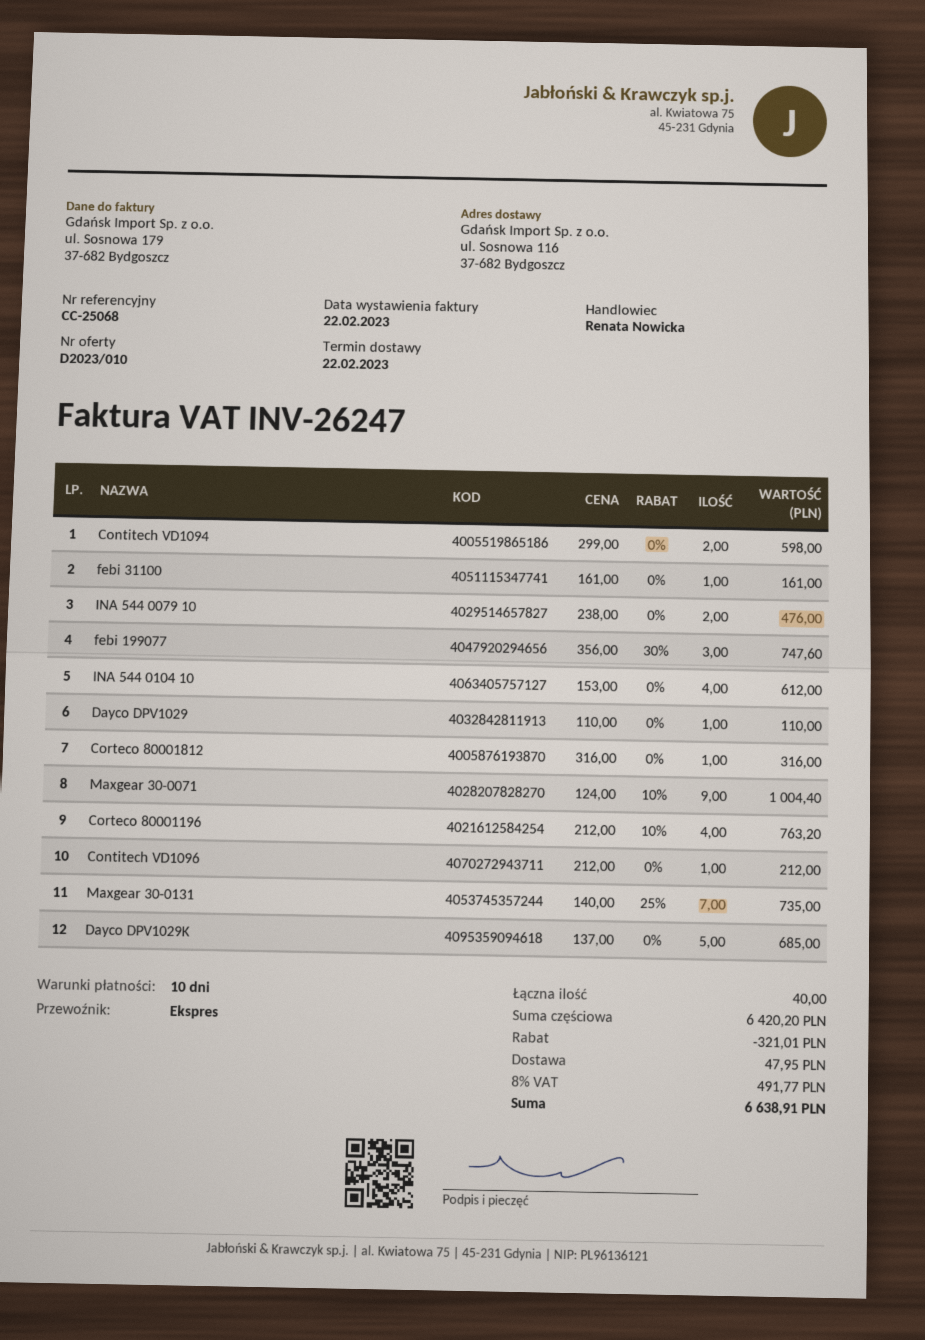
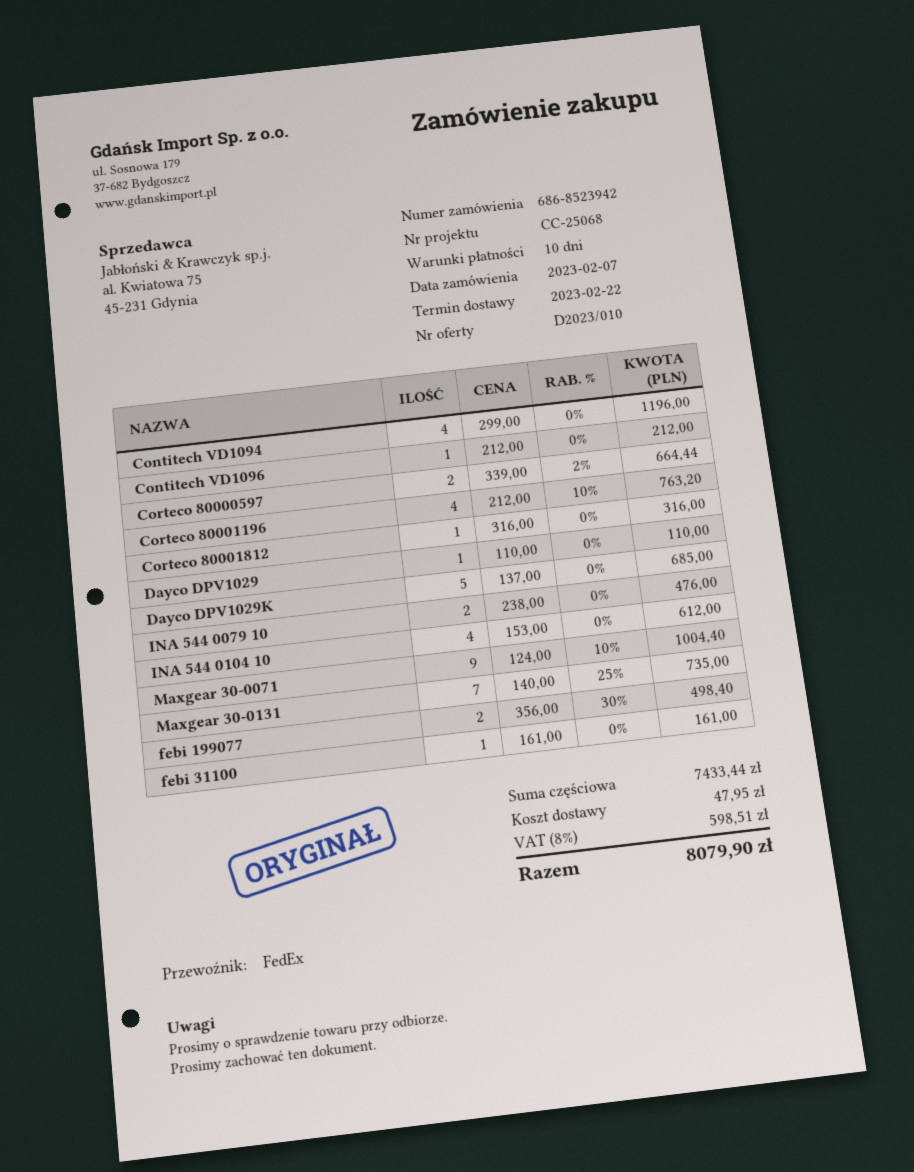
shipping method: express -> FedEx
Contitech VD1094: 2 x 299.00 = 598.00 -> 4 x 299.00 = 1196.00
febi 199077: 3 x 356.00 - 30% = 747.60 -> 2 x 356.00 - 30% = 498.40
Corteco 80000597: none -> 2 x 339.00 - 2% = 664.44
subtotal: 6420.20 -> 7433.44
discount: 321.01 -> none
tax: 8% = 491.77 -> 8% = 598.51
total: 6638.91 -> 8079.90

